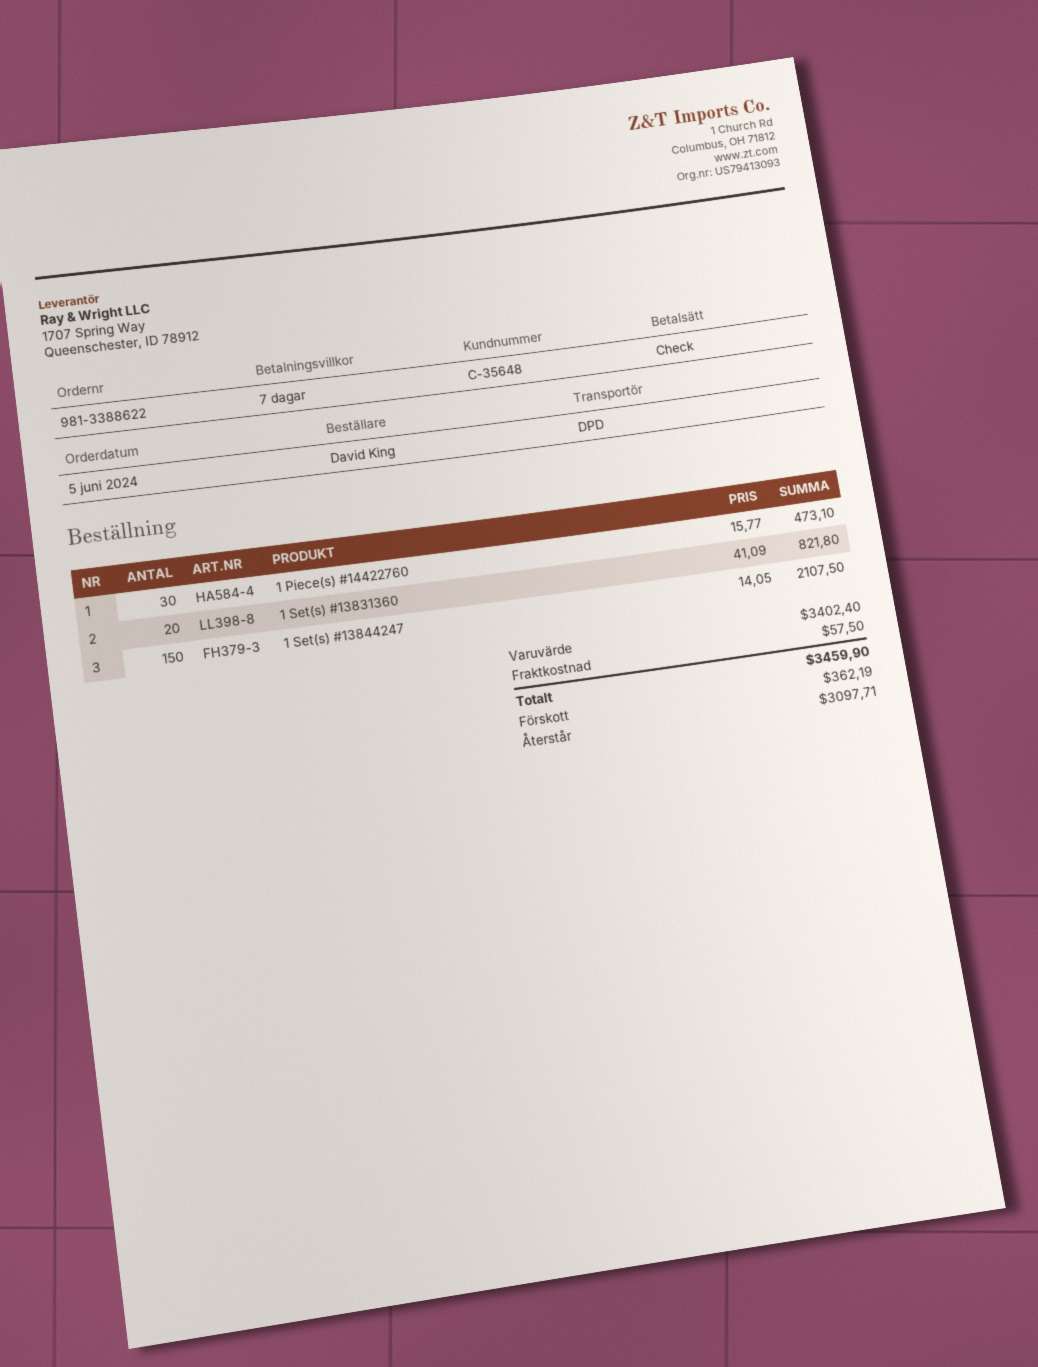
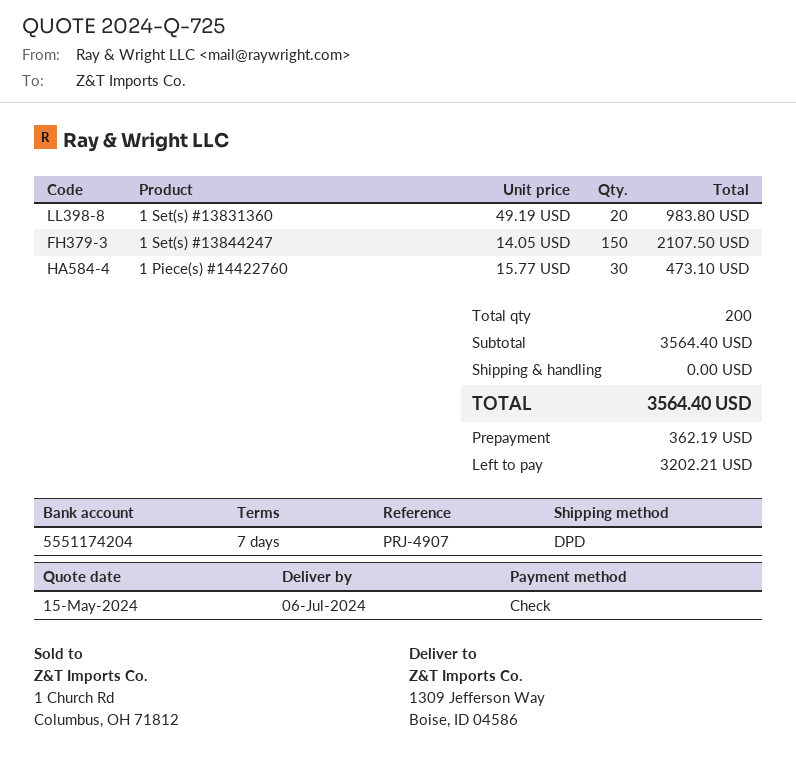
1 Set(s) #13831360: 20 x 41.09 = 821.80 -> 20 x 49.19 = 983.80
subtotal: 3402.40 -> 3564.40
shipping: 57.50 -> 0.00
total: 3459.90 -> 3564.40
balance: 3097.71 -> 3202.21

